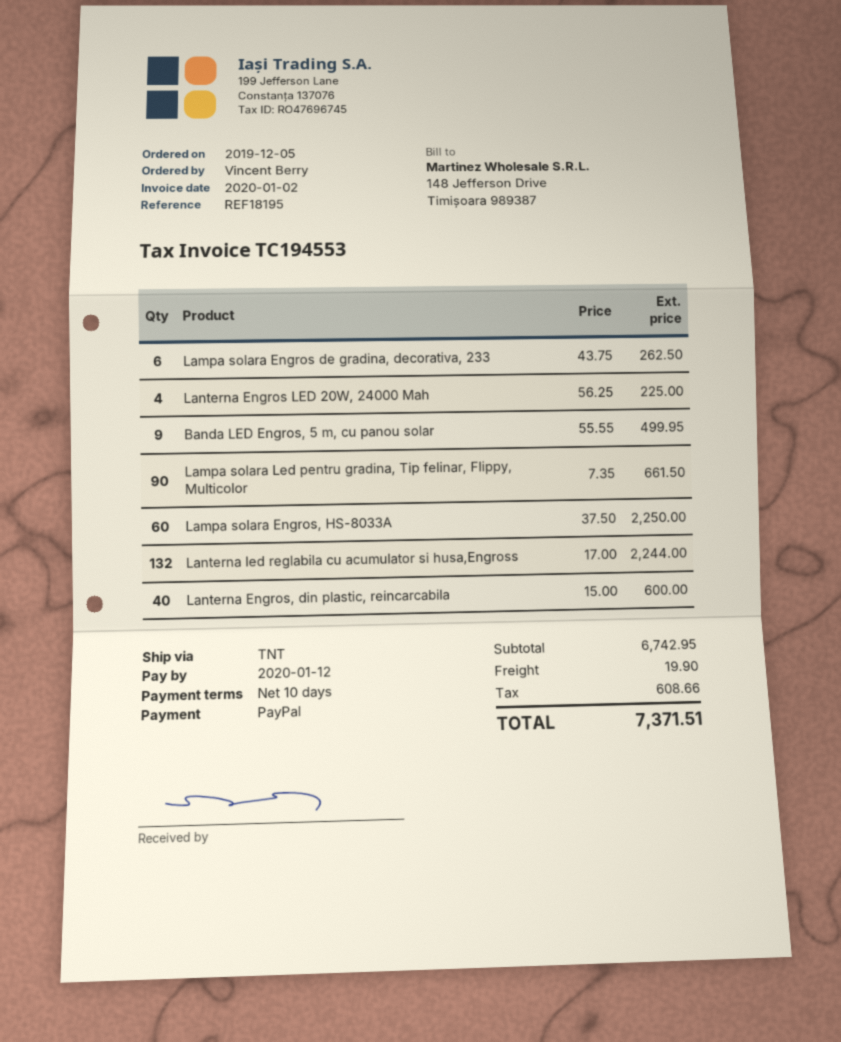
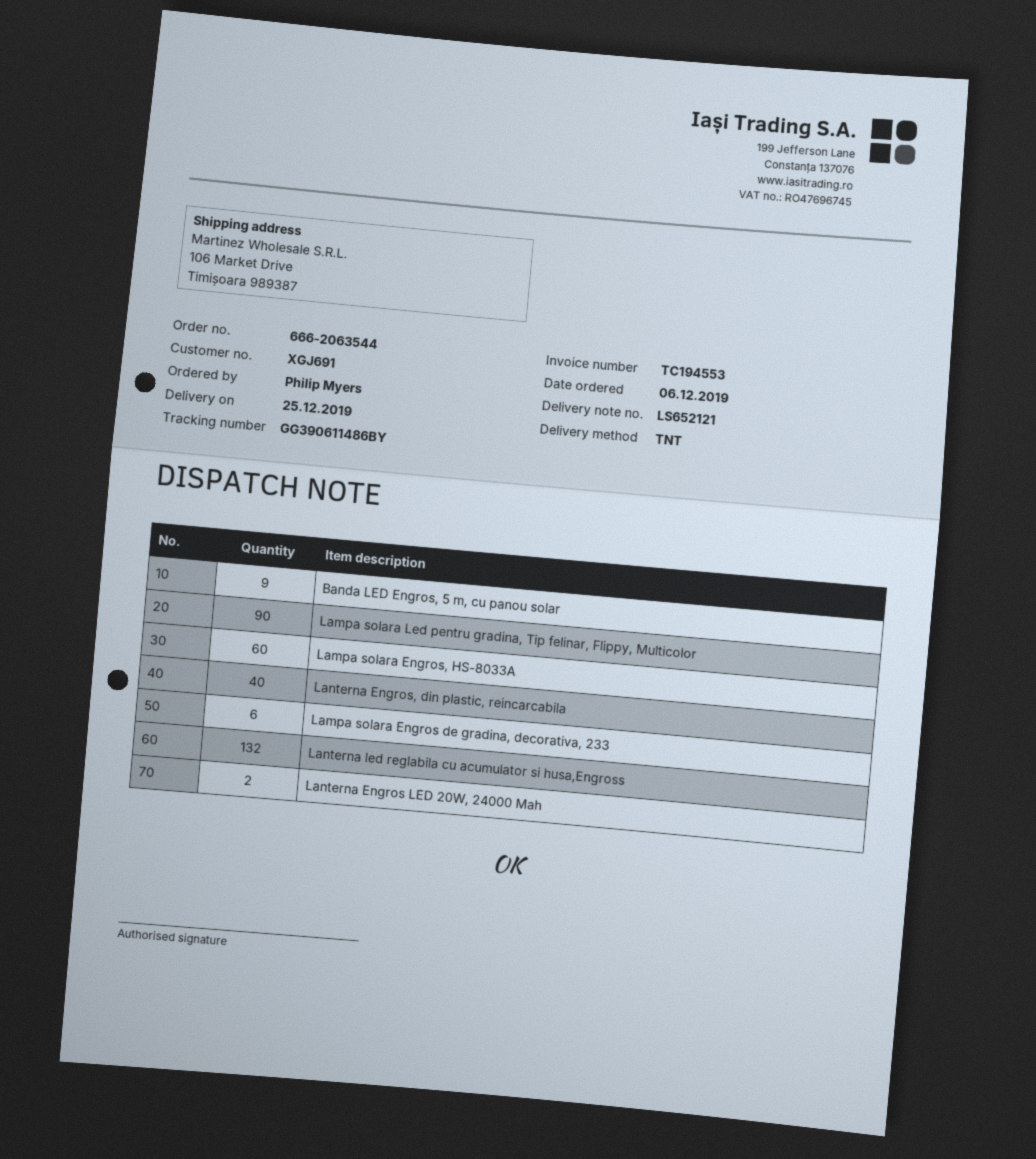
order date: 2019-12-05 -> 2019-12-06
ordered by: Vincent Berry -> Philip Myers
Lanterna Engros LED 20W, 24000 Mah: 4 -> 2

